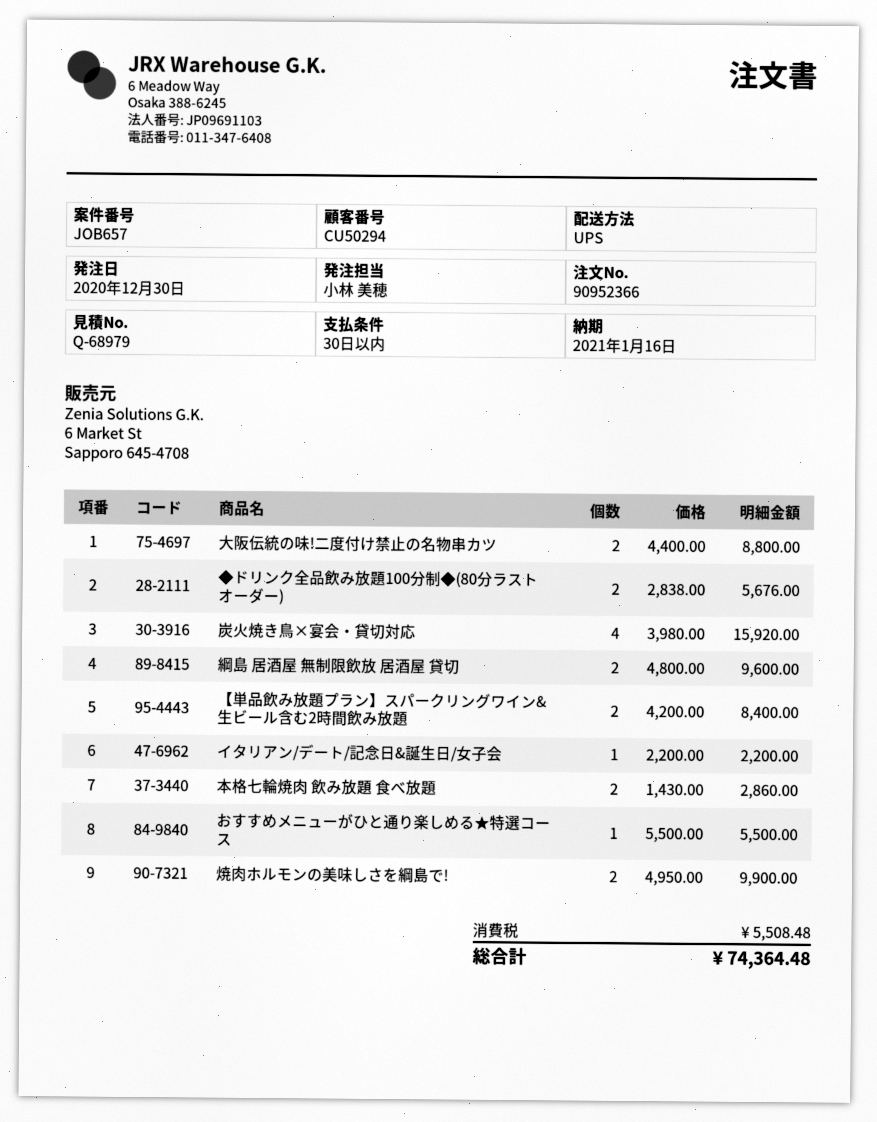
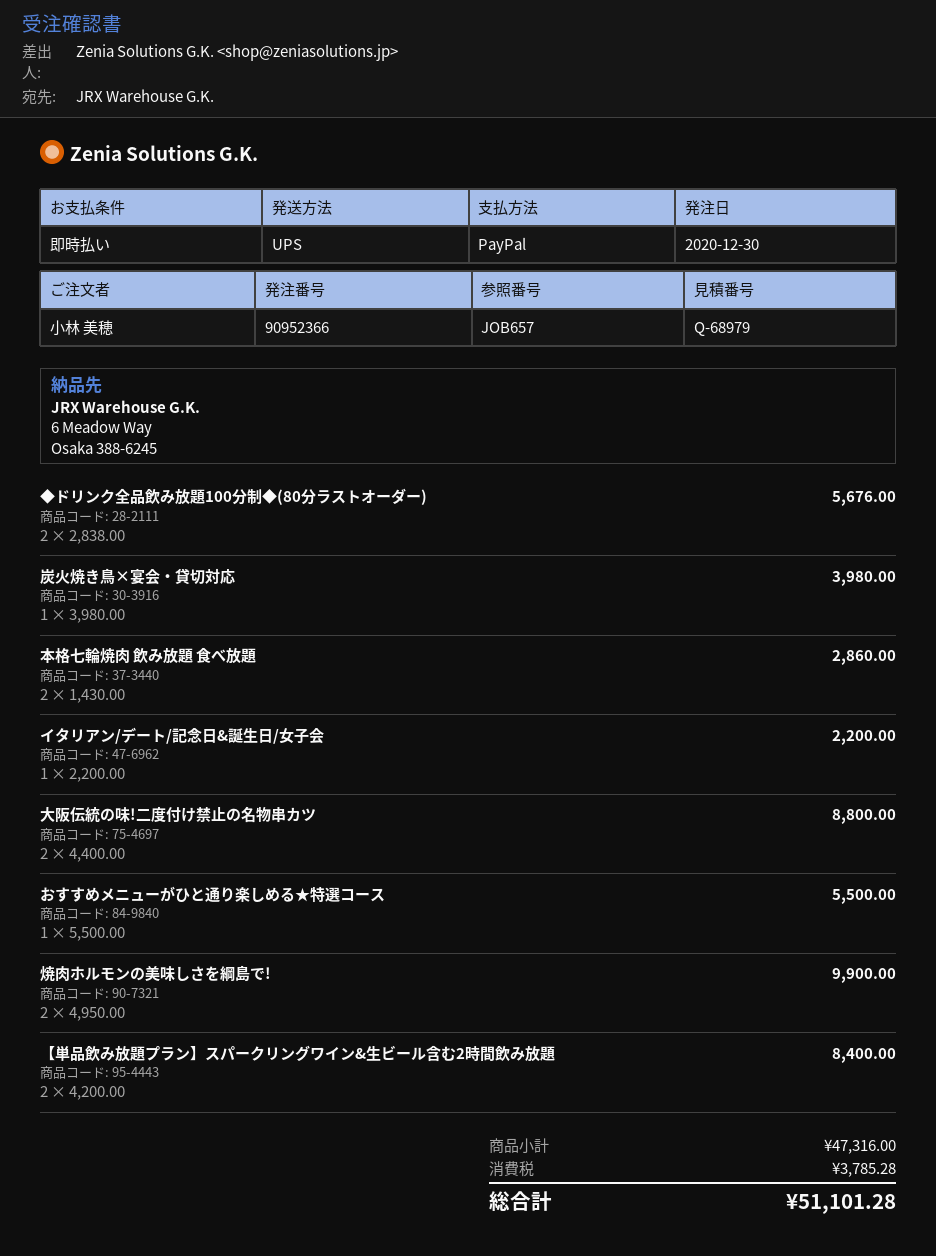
payment terms: 30 days -> on receipt
炭火焼き鳥×宴会・貸切対応: 4 x 3980.00 = 15920.00 -> 1 x 3980.00 = 3980.00
綱島 居酒屋 無制限飲放 居酒屋 貸切: 2 x 4800.00 = 9600.00 -> none
tax: 5508.48 -> 3785.28
total: 74364.48 -> 51101.28

